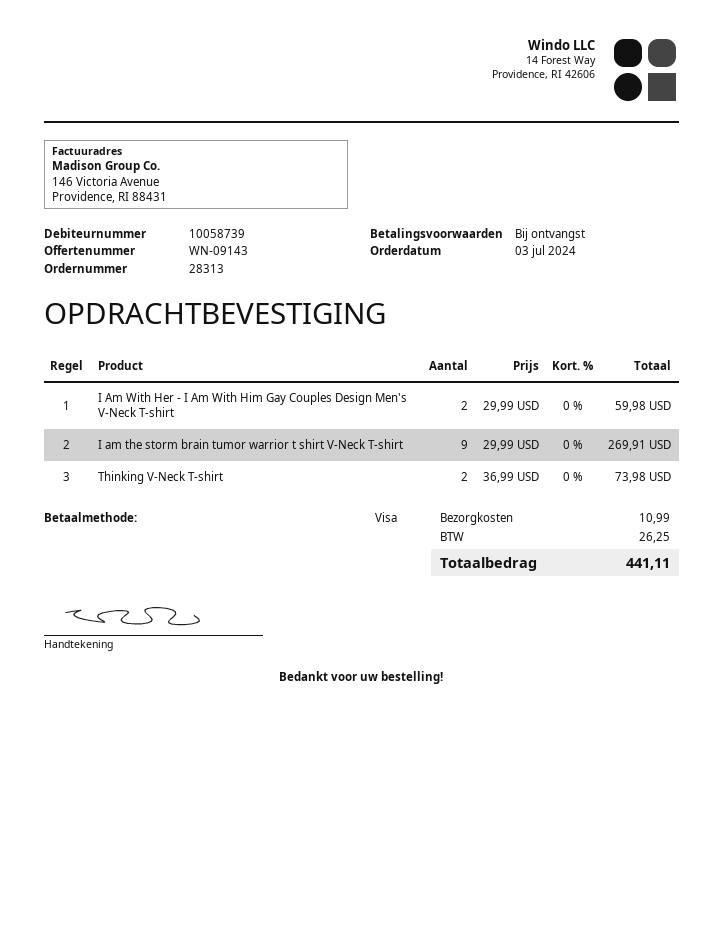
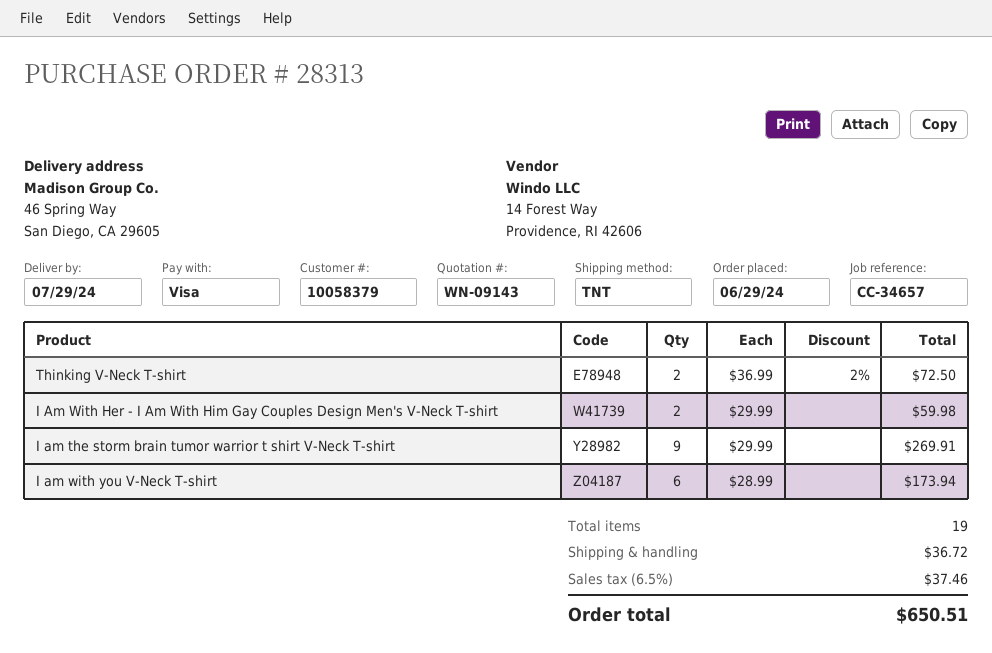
order date: 2024-07-03 -> 2024-06-29
customer number: 10058739 -> 10058379
Thinking V-Neck T-shirt: 2 x 36.99 = 73.98 -> 2 x 36.99 - 2% = 72.50
I am with you V-Neck T-shirt: none -> 6 x 28.99 = 173.94
shipping: 10.99 -> 36.72
tax: 26.25 -> 37.46
total: 441.11 -> 650.51

